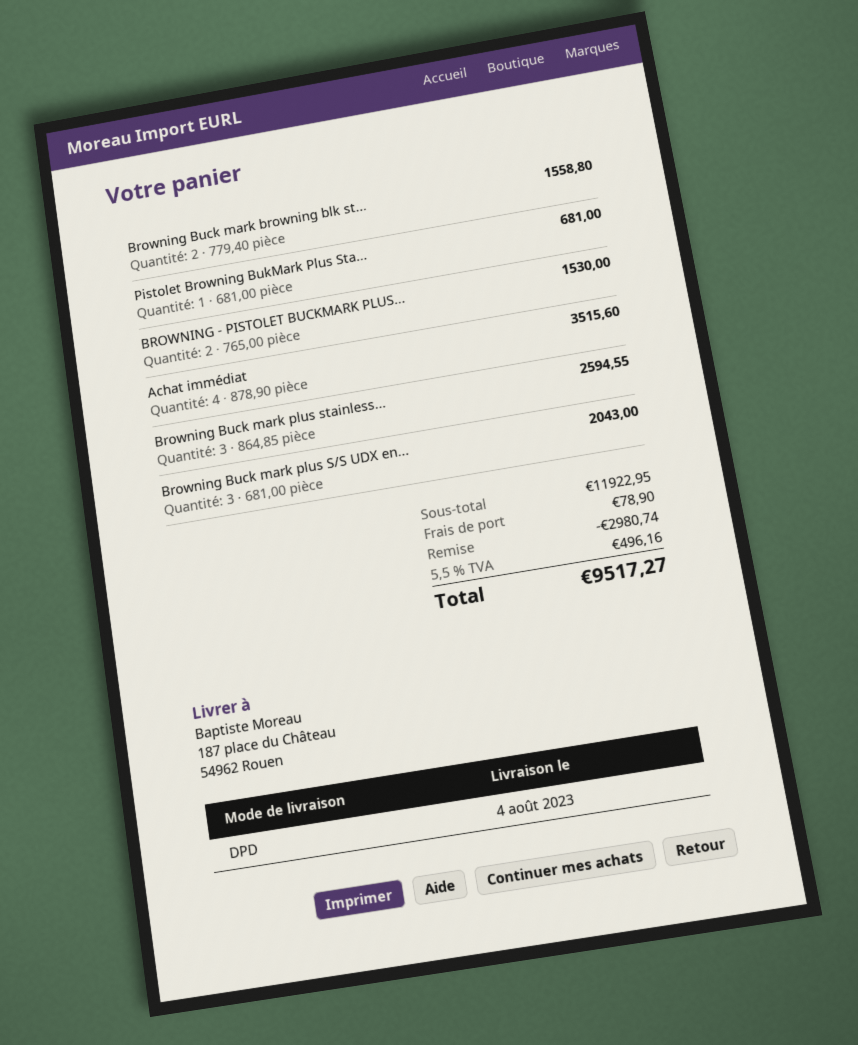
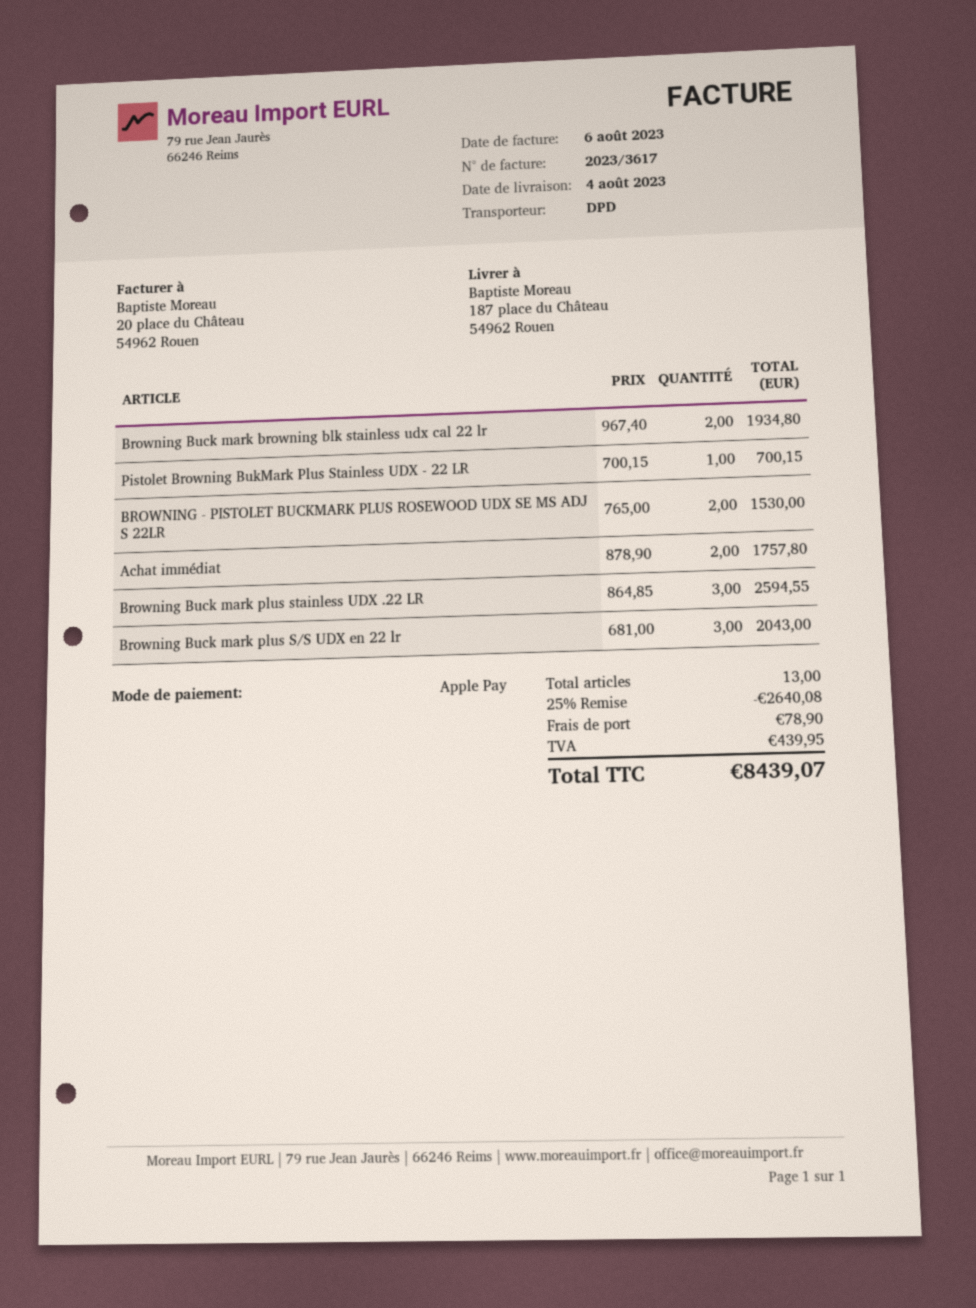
Browning Buck mark browning blk st...: 2 x 779.40 = 1558.80 -> 2 x 967.40 = 1934.80
Pistolet Browning BukMark Plus Sta...: 1 x 681.00 = 681.00 -> 1 x 700.15 = 700.15
Achat immédiat: 4 x 878.90 = 3515.60 -> 2 x 878.90 = 1757.80
discount: 2980.74 -> 2640.08
tax: 496.16 -> 439.95
total: 9517.27 -> 8439.07

